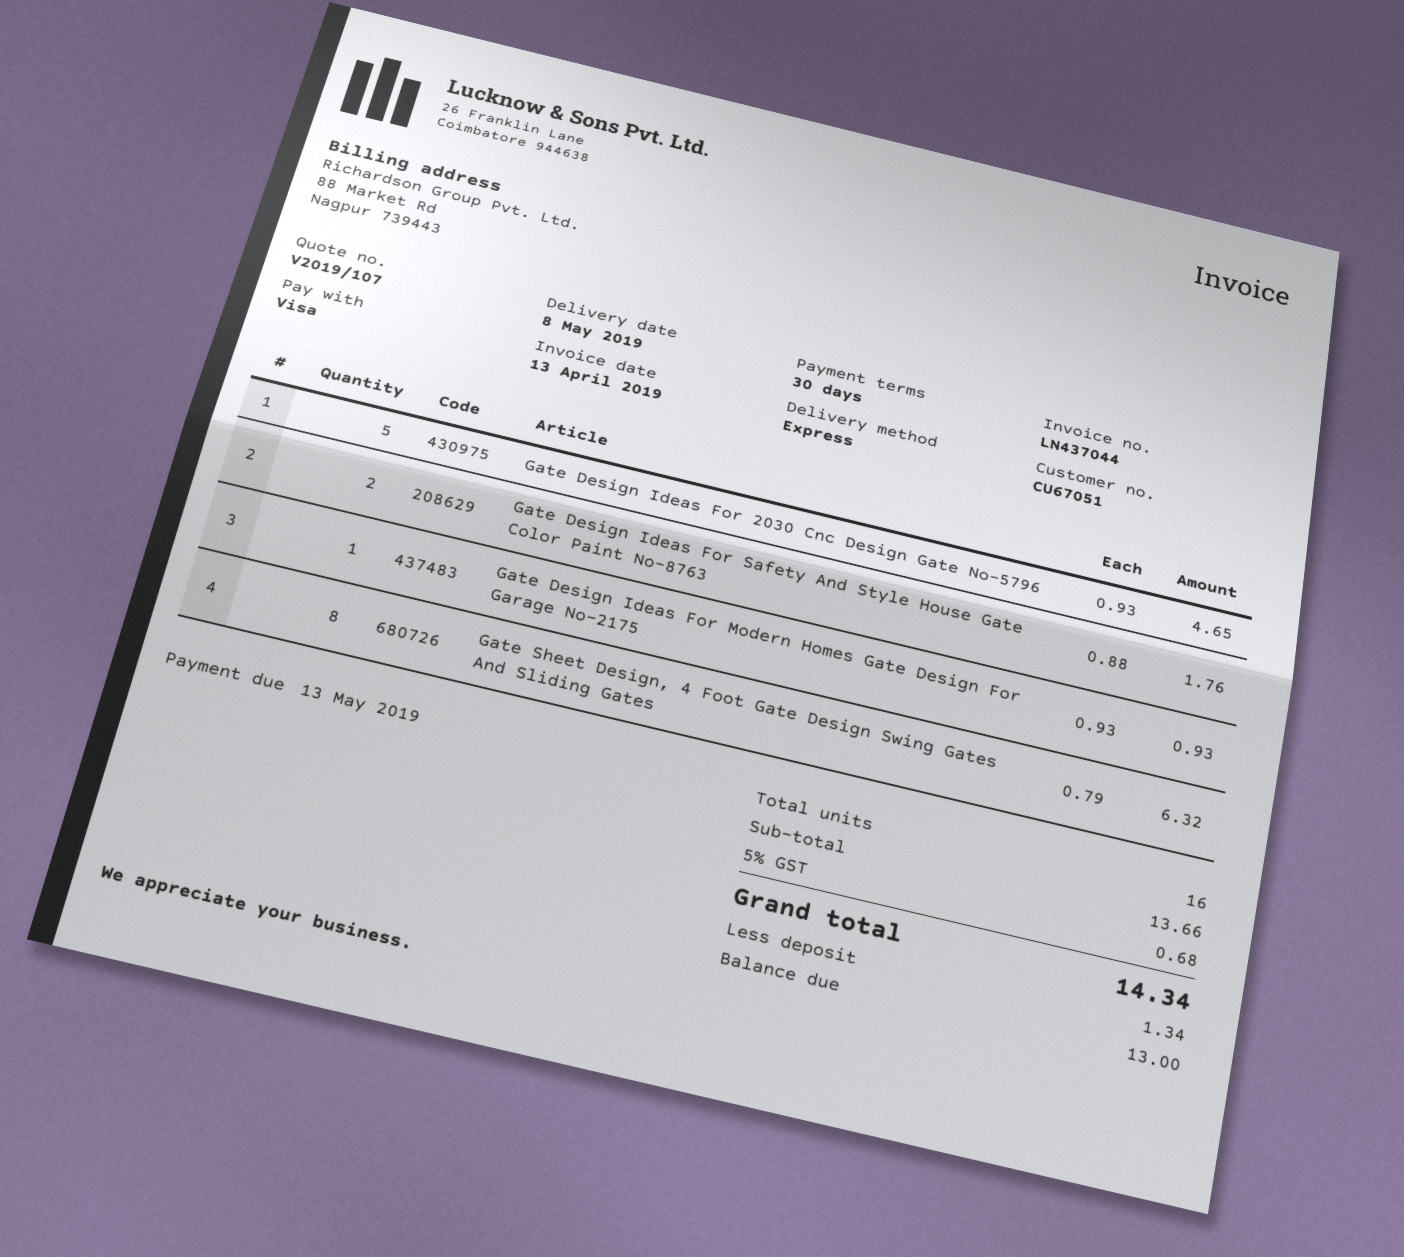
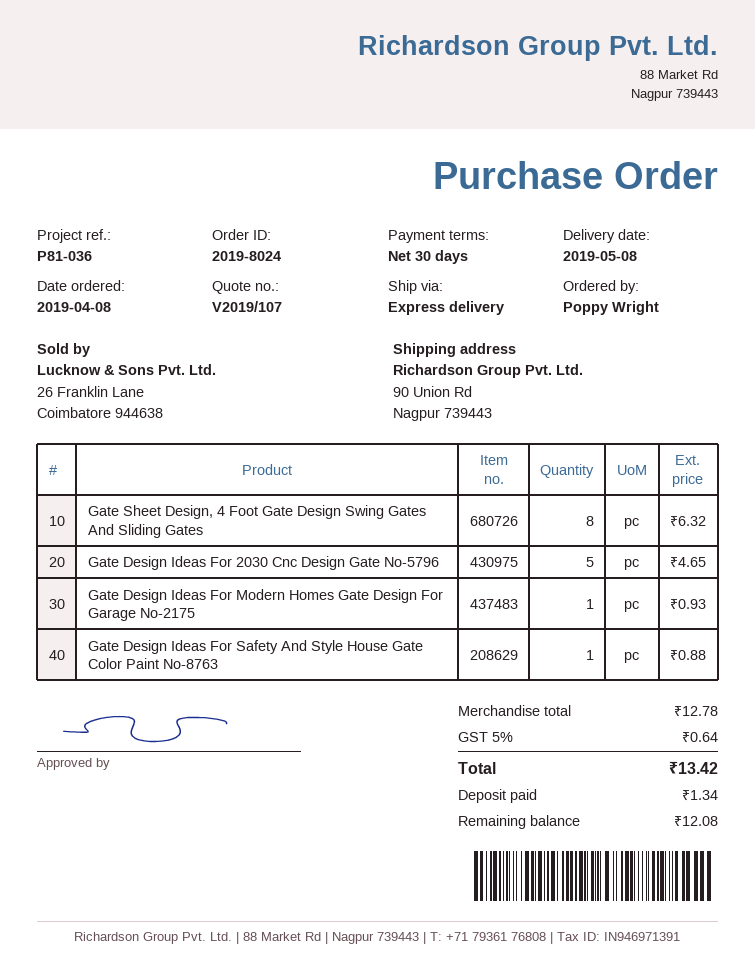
Gate Design Ideas For Safety And Style House Gate Color Paint No-8763: 2 for 1.76 -> 1 for 0.88
subtotal: 13.66 -> 12.78
tax: 5% = 0.68 -> 5% = 0.64
total: 14.34 -> 13.42
balance: 13.00 -> 12.08

